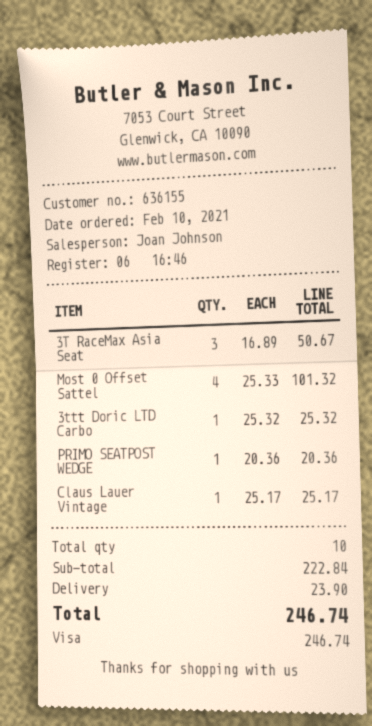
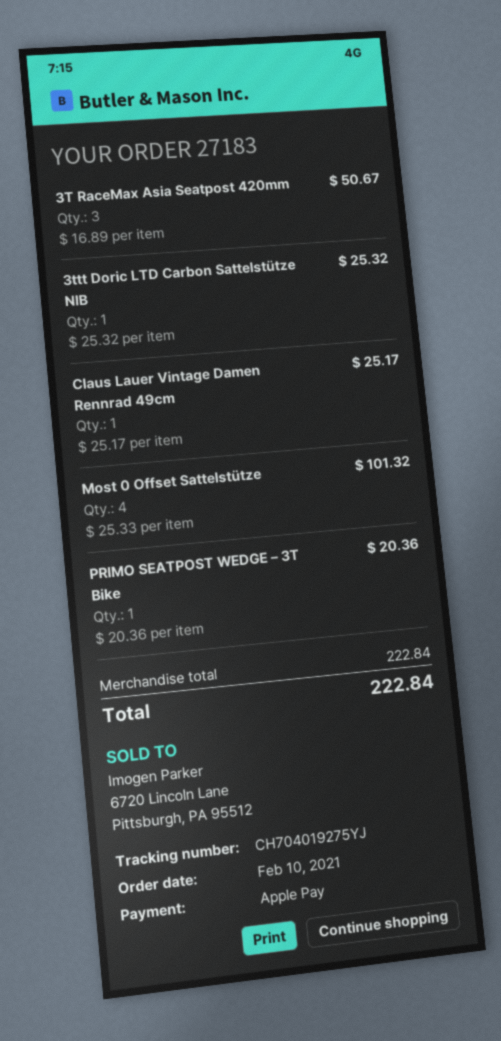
payment method: Visa -> Apple Pay
shipping: 23.90 -> none
total: 246.74 -> 222.84

